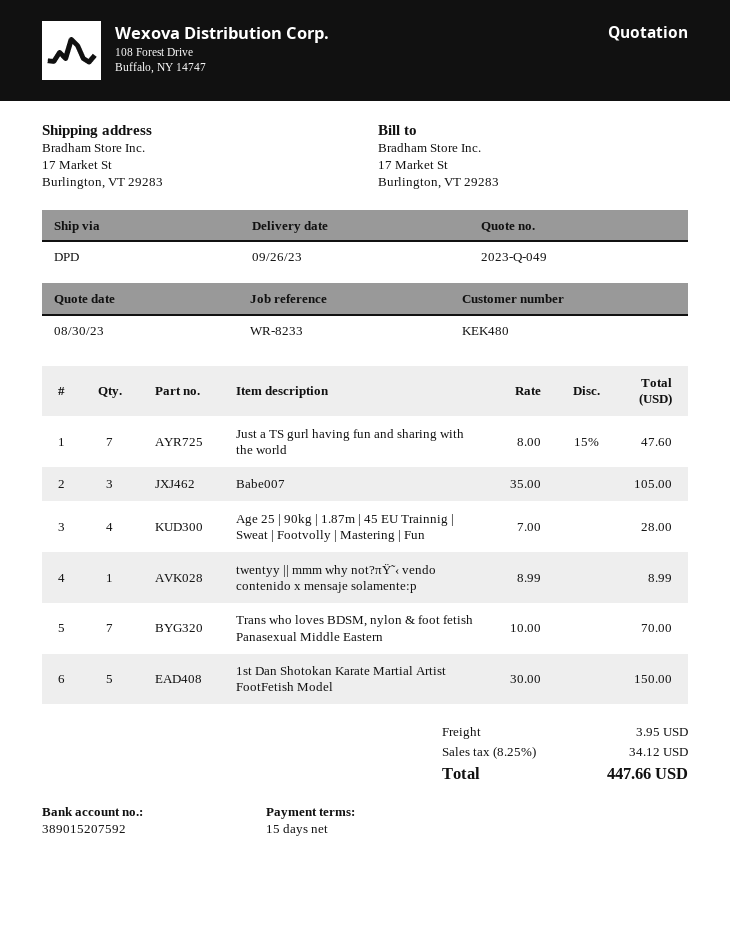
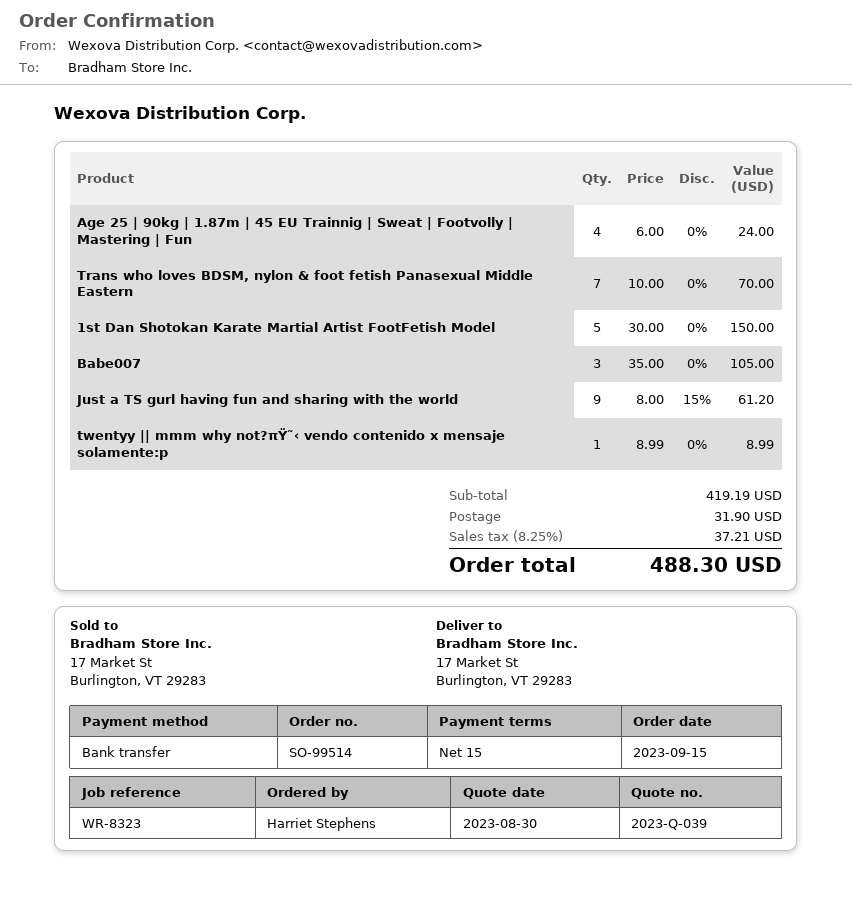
quote number: 2023-Q-049 -> 2023-Q-039
reference: WR-8233 -> WR-8323
Just a TS gurl having fun and sharing with the world: 7 x 8.00 - 15% = 47.60 -> 9 x 8.00 - 15% = 61.20
Age 25 | 90kg | 1.87m | 45 EU Trainnig | Sweat | Footvolly | Mastering | Fun: 4 x 7.00 = 28.00 -> 4 x 6.00 = 24.00
shipping: 3.95 -> 31.90
tax: 8.25% = 34.12 -> 8.25% = 37.21
total: 447.66 -> 488.30

